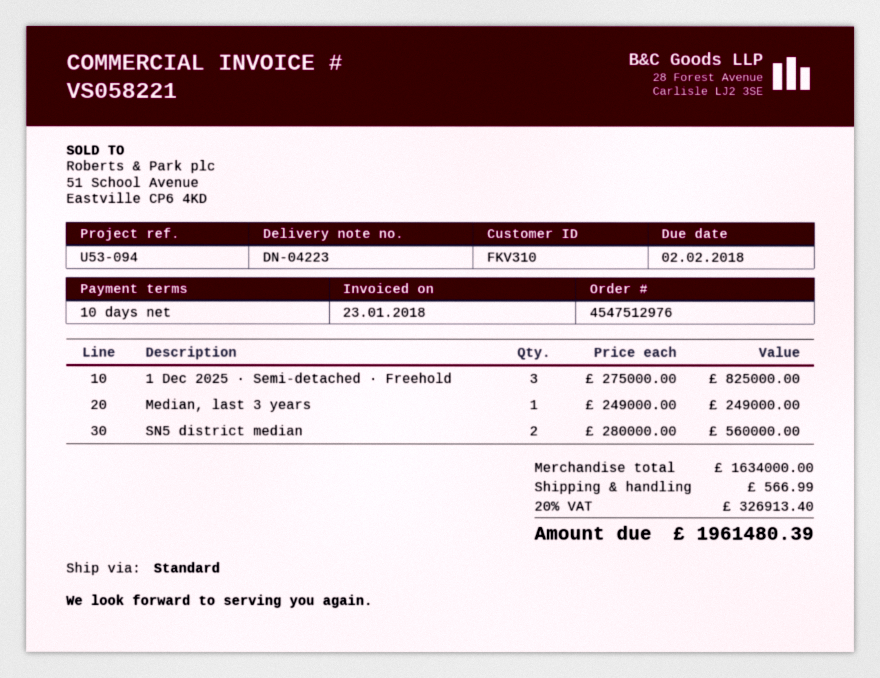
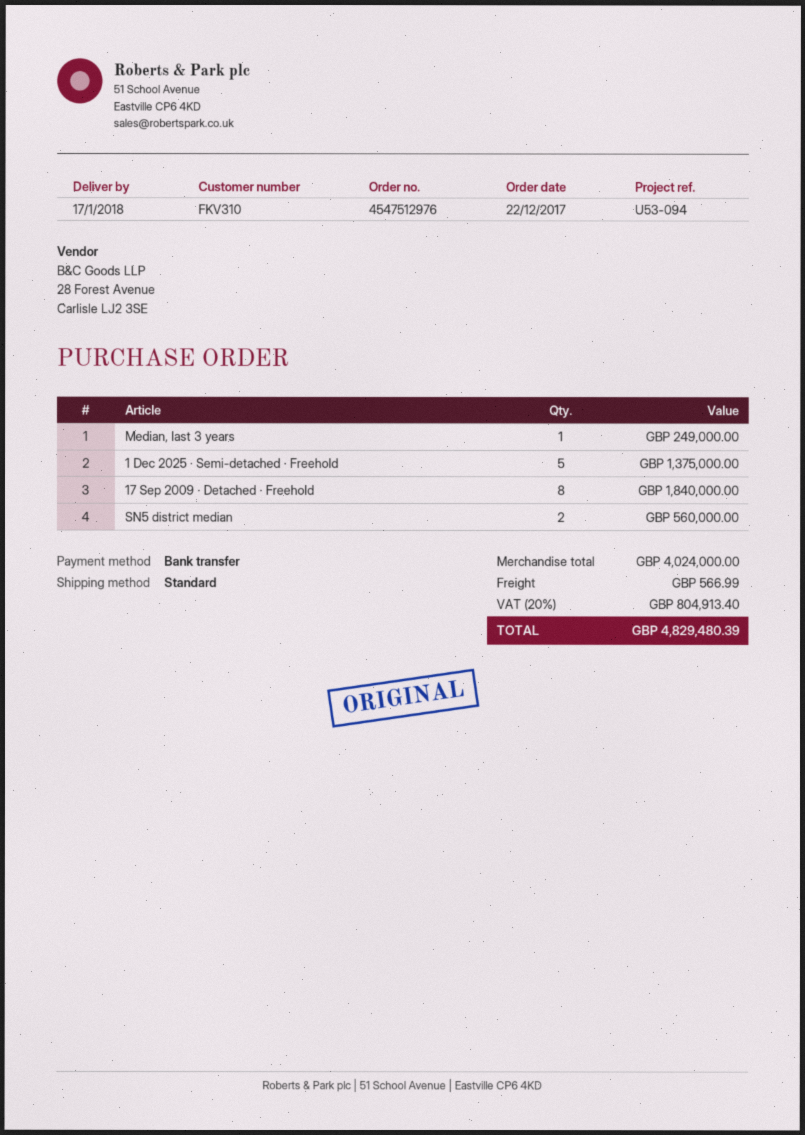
1 Dec 2025 · Semi-detached · Freehold: 3 for 825000.00 -> 5 for 1375000.00
17 Sep 2009 · Detached · Freehold: none -> 8 for 1840000.00
subtotal: 1634000.00 -> 4024000.00
tax: 20% = 326913.40 -> 20% = 804913.40
total: 1961480.39 -> 4829480.39

